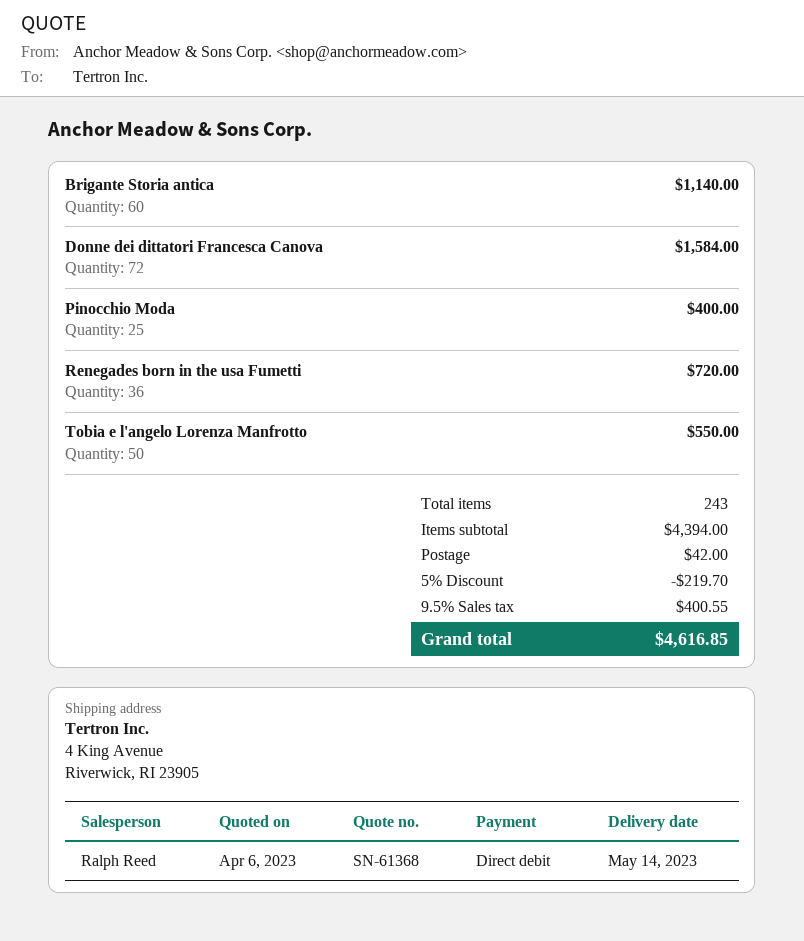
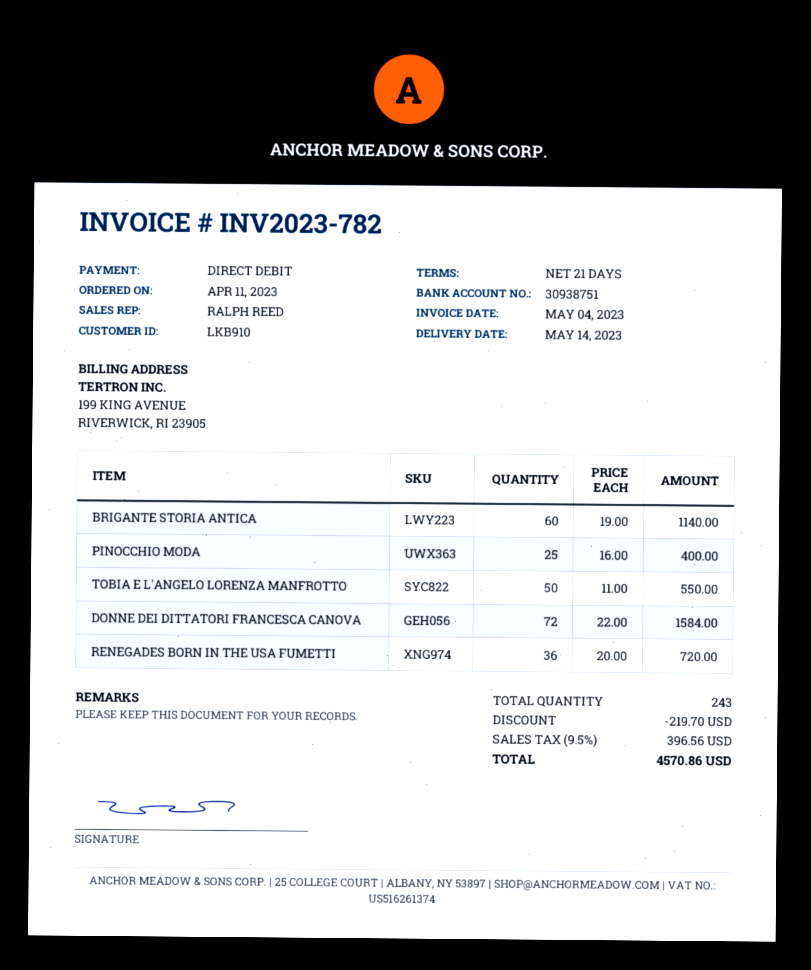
shipping: 42.00 -> none
tax: 9.5% = 400.55 -> 9.5% = 396.56
total: 4616.85 -> 4570.86

